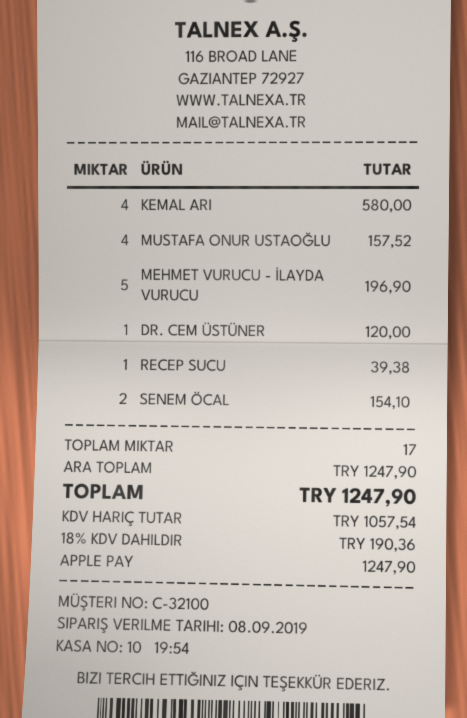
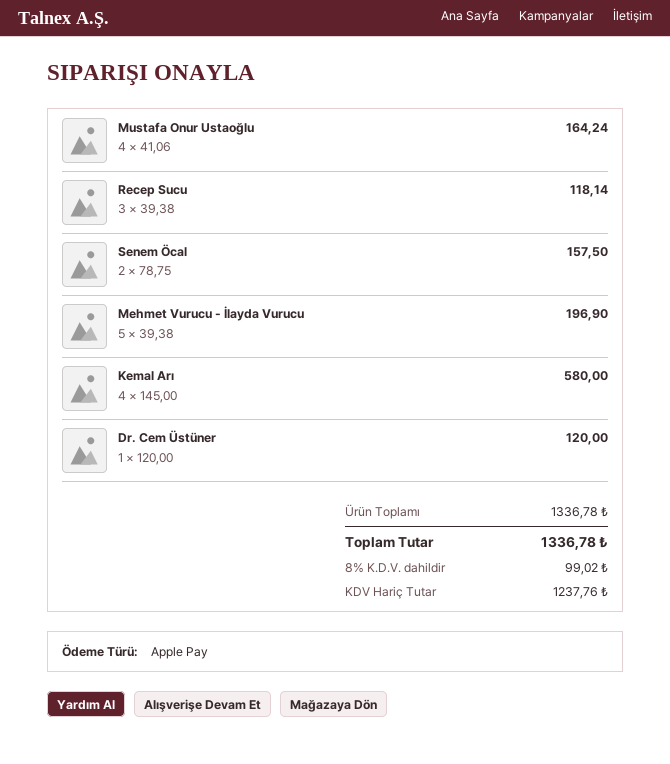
MUSTAFA ONUR USTAOĞLU: 4 for 157.52 -> 4 for 164.24
RECEP SUCU: 1 for 39.38 -> 3 for 118.14
SENEM ÖCAL: 2 for 154.10 -> 2 for 157.50
subtotal: 1247.90 -> 1336.78
net: 1057.54 -> 1237.76
tax: 18% = 190.36 -> 8% = 99.02
total: 1247.90 -> 1336.78

